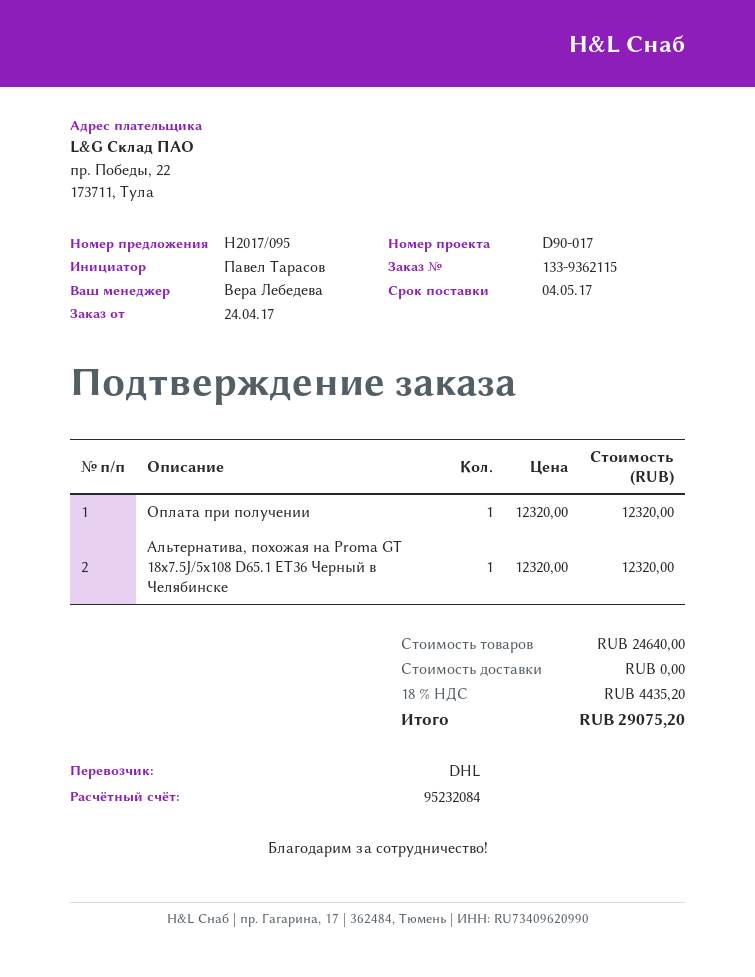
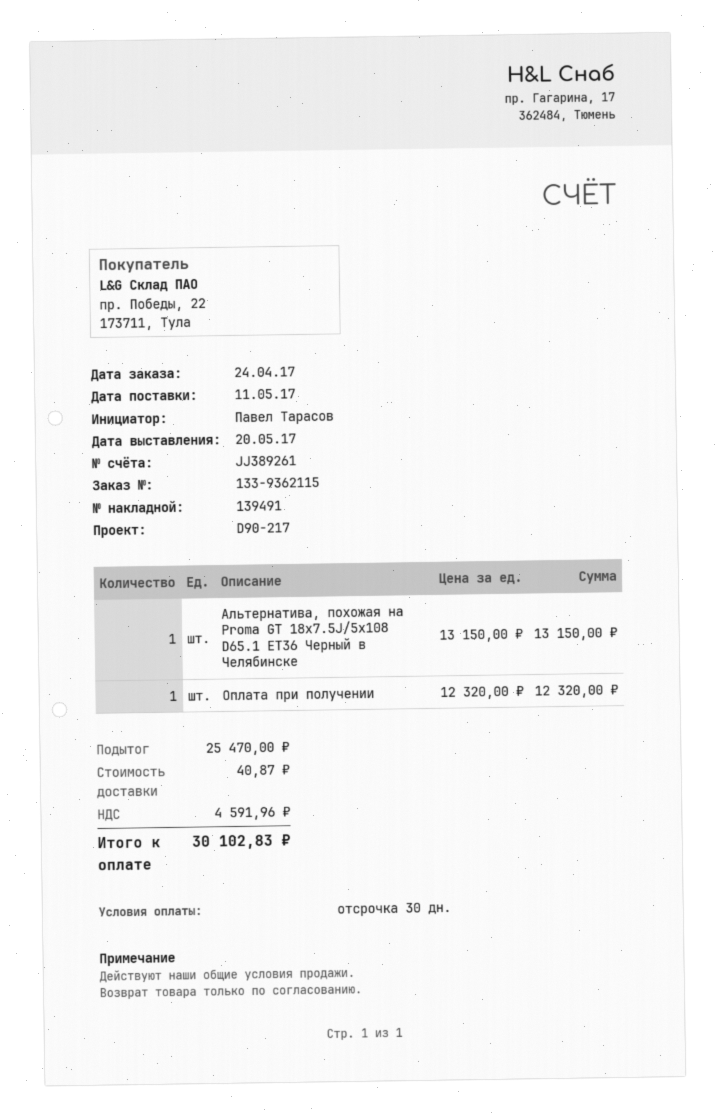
delivery date: 2017-05-04 -> 2017-05-11
reference: D90-017 -> D90-217
Альтернатива, похожая на Proma GT 18x7.5J/5x108 D65.1 ET36 Черный в Челябинске: 1 x 12320.00 = 12320.00 -> 1 x 13150.00 = 13150.00
subtotal: 24640.00 -> 25470.00
shipping: 0.00 -> 40.87
tax: 4435.20 -> 4591.96
total: 29075.20 -> 30102.83

